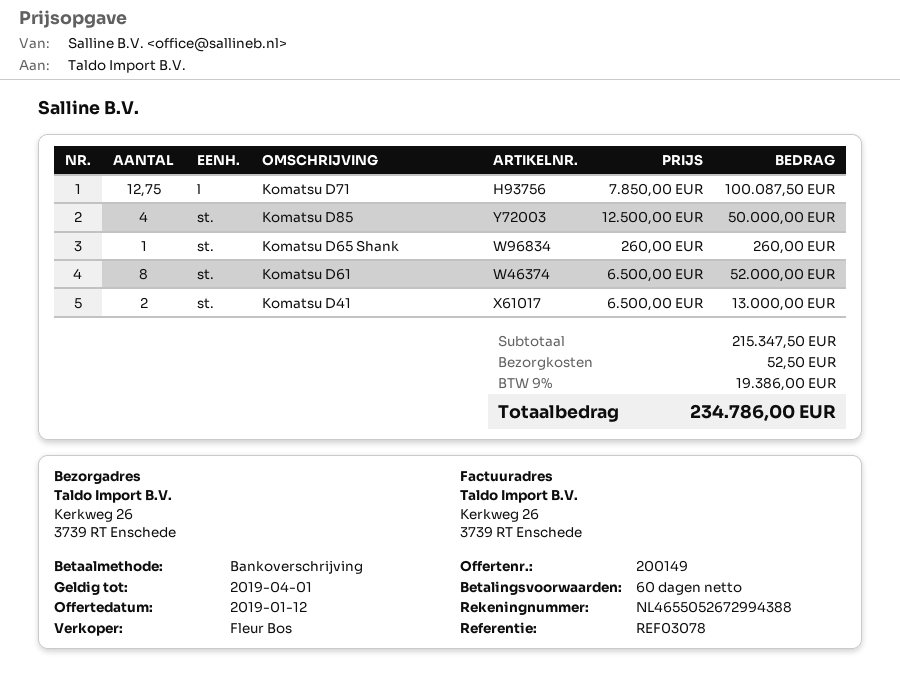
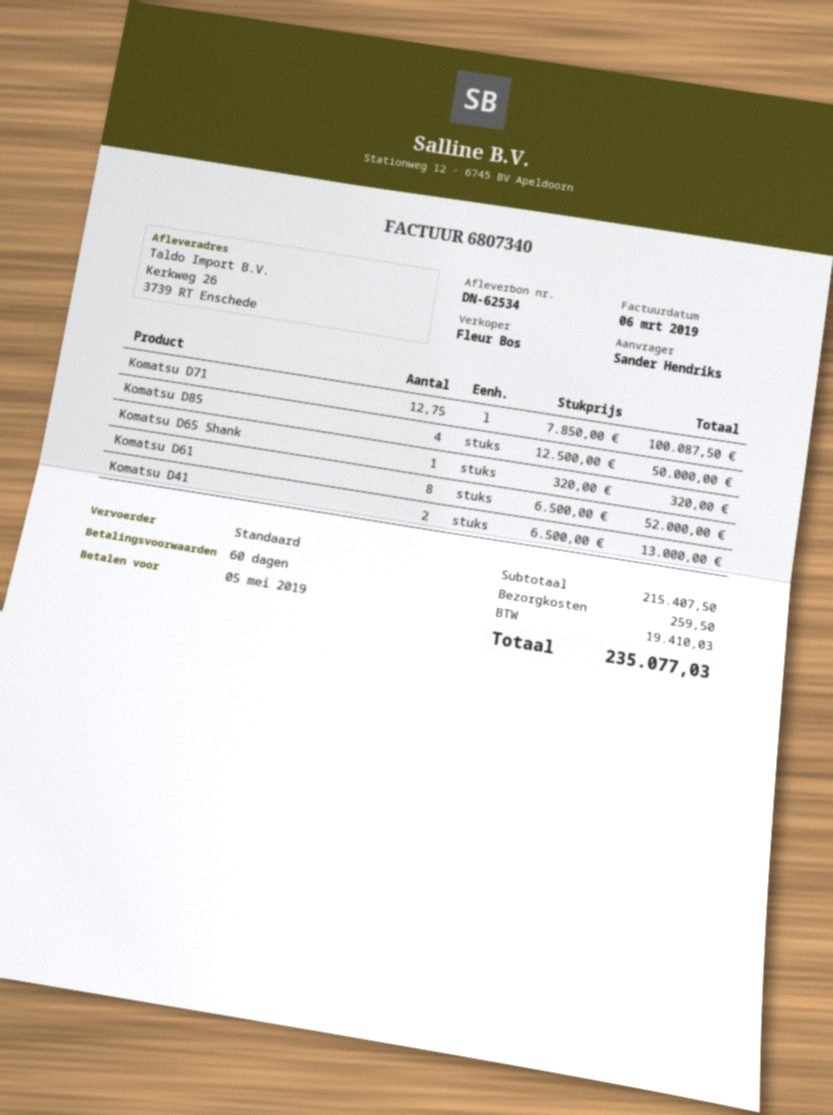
Komatsu D65 Shank: 1 x 260.00 = 260.00 -> 1 x 320.00 = 320.00
subtotal: 215347.50 -> 215407.50
shipping: 52.50 -> 259.50
tax: 19386.00 -> 19410.03
total: 234786.00 -> 235077.03

